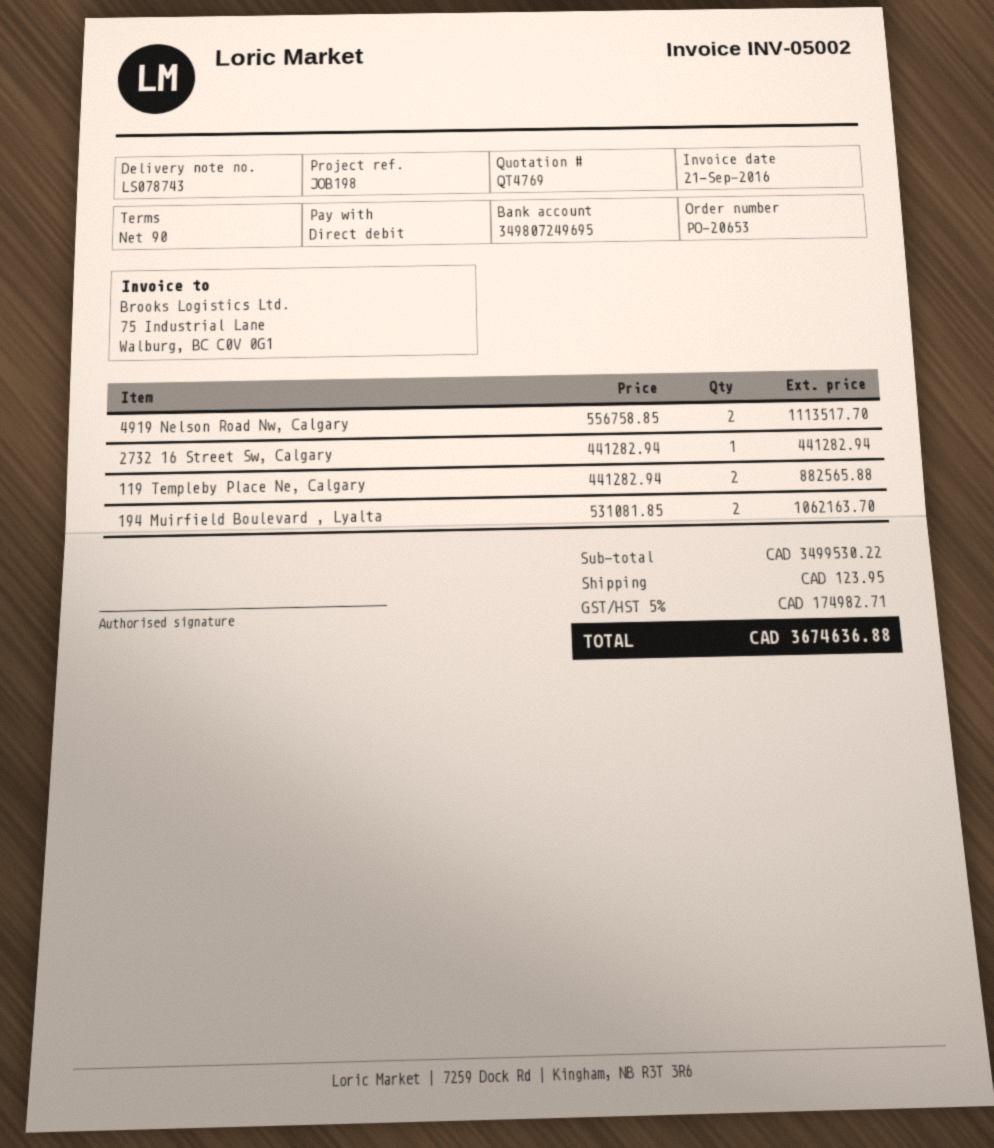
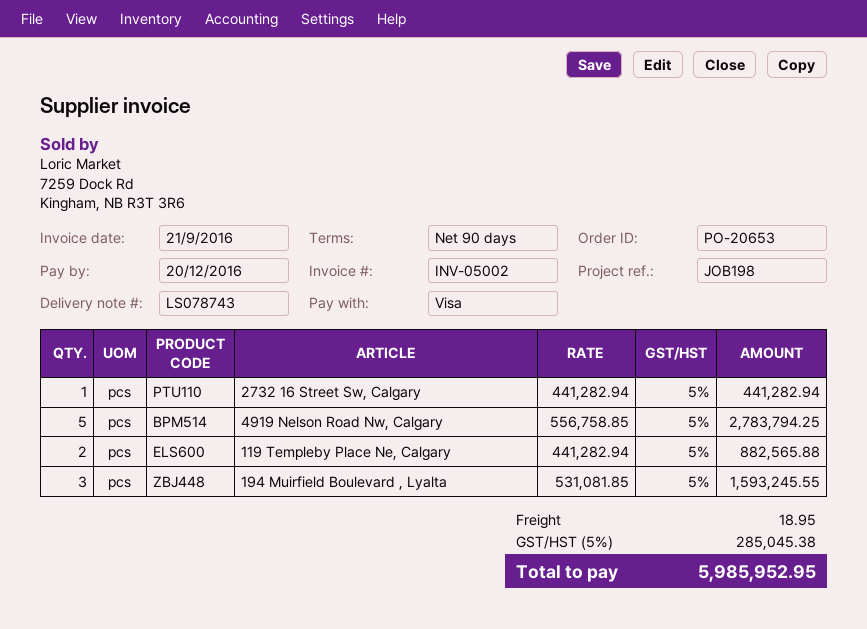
payment method: direct debit -> Visa
4919 Nelson Road Nw, Calgary: 2 x 556758.85 = 1113517.70 -> 5 x 556758.85 = 2783794.25
194 Muirfield Boulevard , Lyalta: 2 x 531081.85 = 1062163.70 -> 3 x 531081.85 = 1593245.55
shipping: 123.95 -> 18.95
tax: 5% = 174982.71 -> 5% = 285045.38
total: 3674636.88 -> 5985952.95

